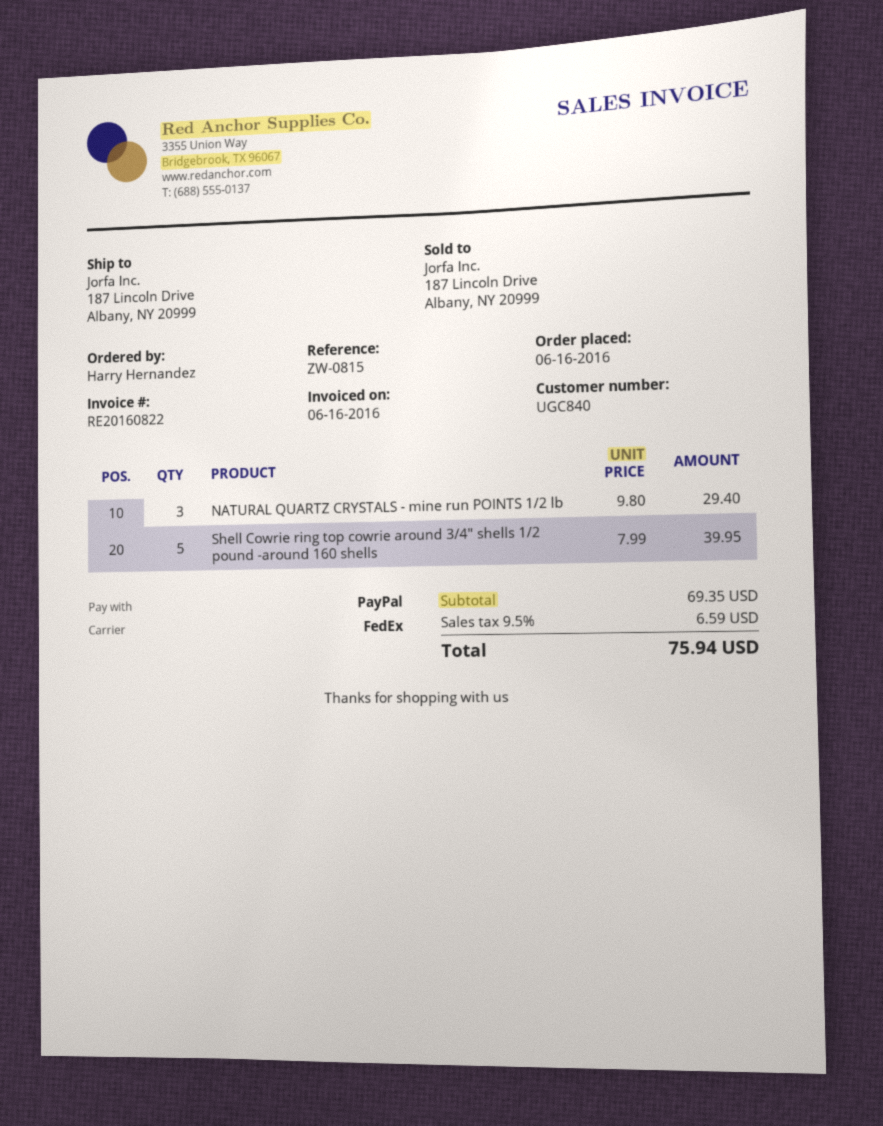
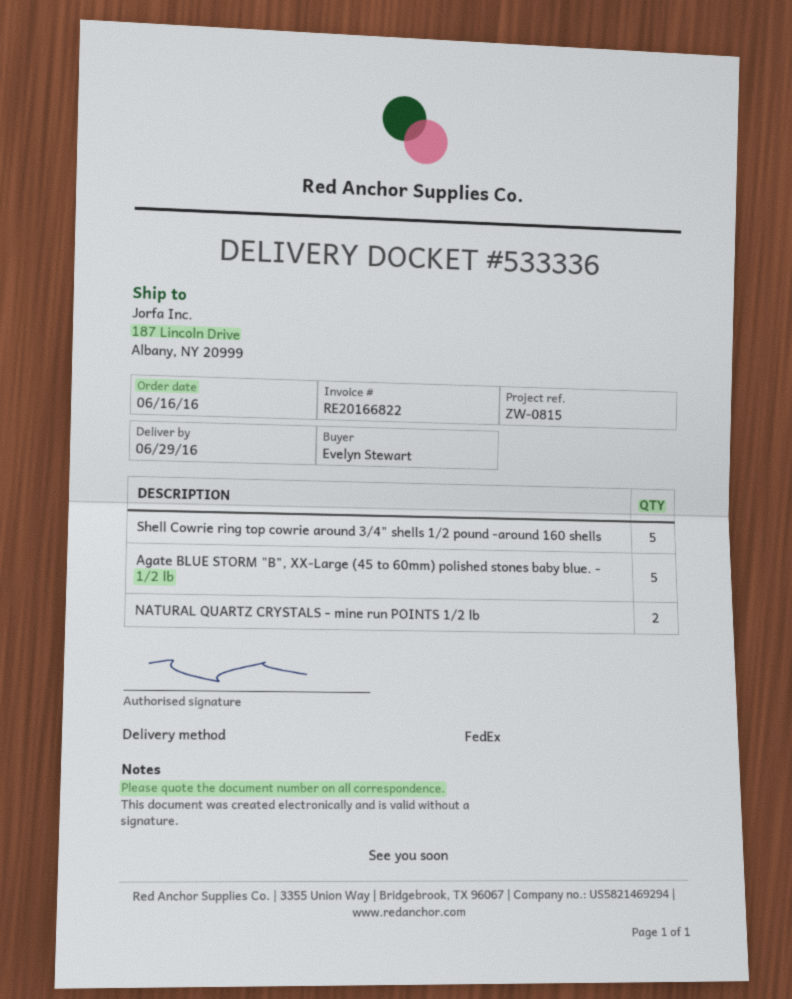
invoice number: RE20160822 -> RE20166822
ordered by: Harry Hernandez -> Evelyn Stewart
NATURAL QUARTZ CRYSTALS - mine run POINTS 1/2 lb: 3 -> 2
Agate BLUE STORM "B", XX-Large (45 to 60mm) polished stones baby blue. - 1/2 lb: none -> 5

